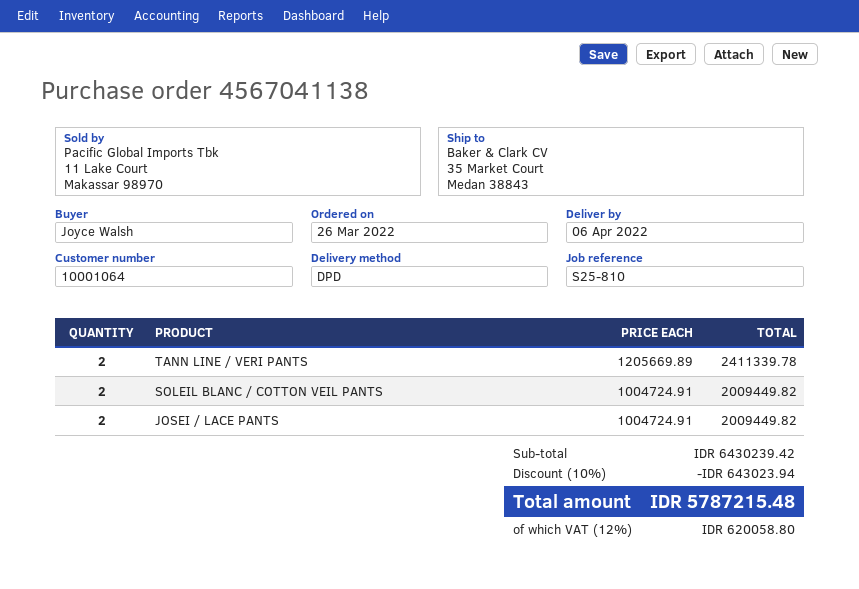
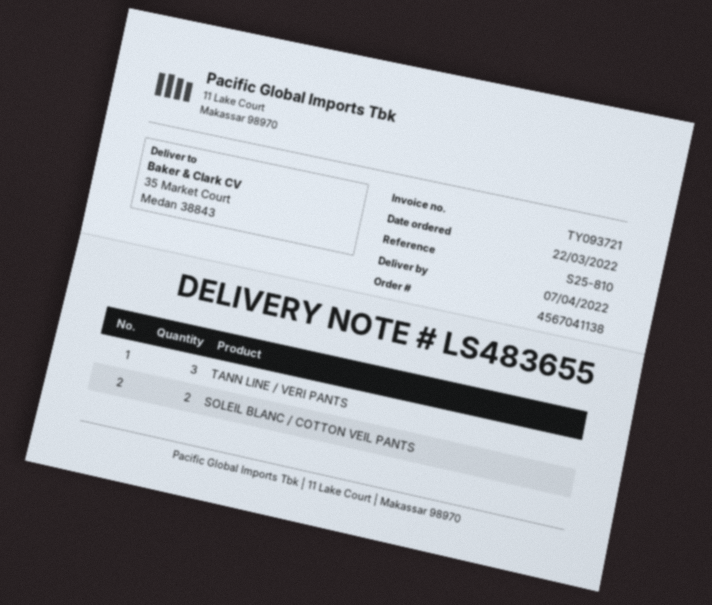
order date: 2022-03-26 -> 2022-03-22
delivery date: 2022-04-06 -> 2022-04-07
TANN LINE / VERI PANTS: 2 -> 3
JOSEI / LACE PANTS: 2 -> none

